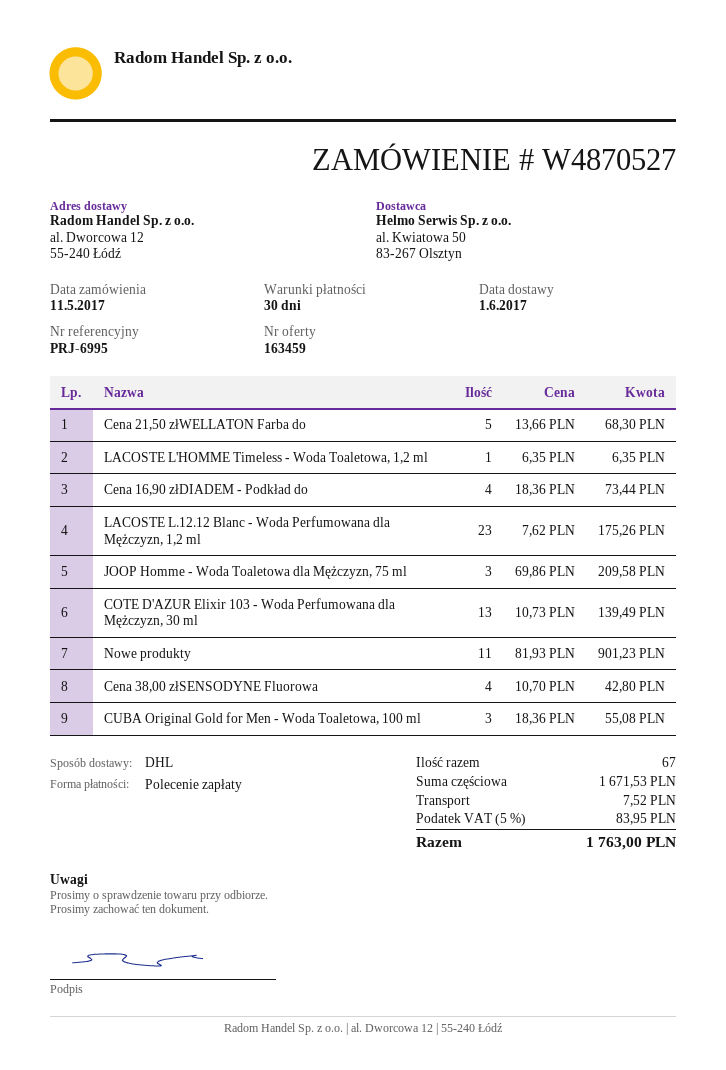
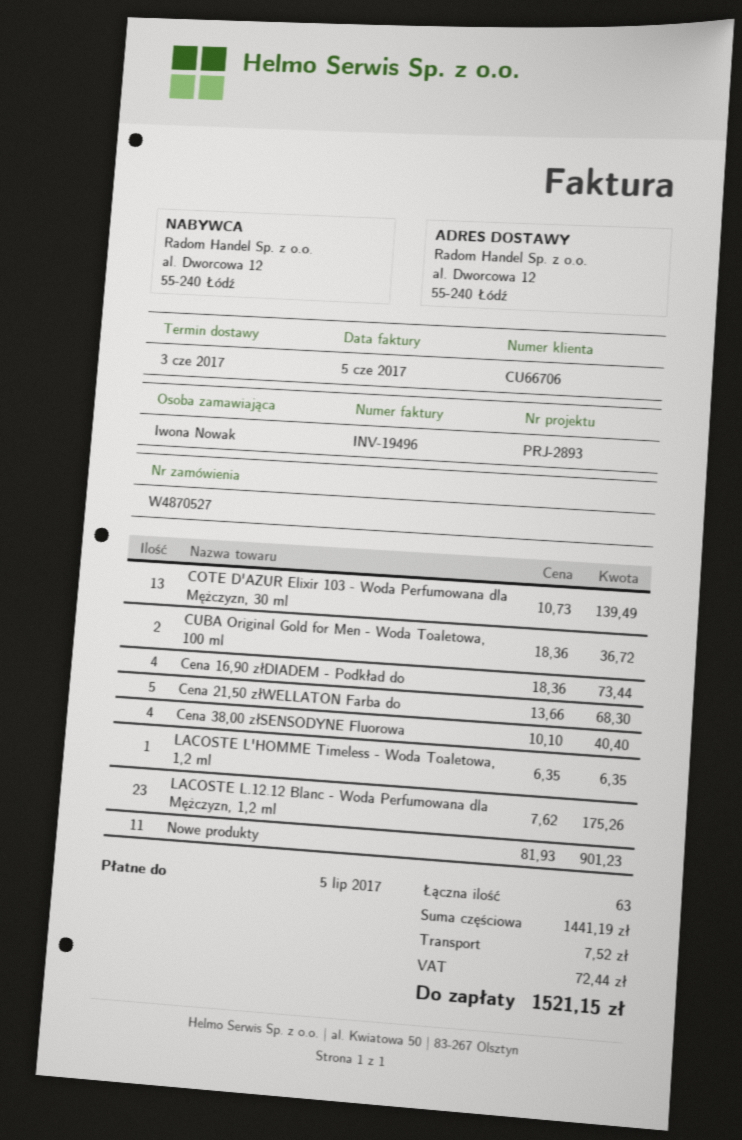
delivery date: 2017-06-01 -> 2017-06-03
reference: PRJ-6995 -> PRJ-2893
JOOP Homme - Woda Toaletowa dla Mężczyzn, 75 ml: 3 x 69.86 = 209.58 -> none
Cena 38,00 złSENSODYNE Fluorowa: 4 x 10.70 = 42.80 -> 4 x 10.10 = 40.40
CUBA Original Gold for Men - Woda Toaletowa, 100 ml: 3 x 18.36 = 55.08 -> 2 x 18.36 = 36.72
total quantity: 67 -> 63
subtotal: 1671.53 -> 1441.19
tax: 83.95 -> 72.44
total: 1763.00 -> 1521.15

